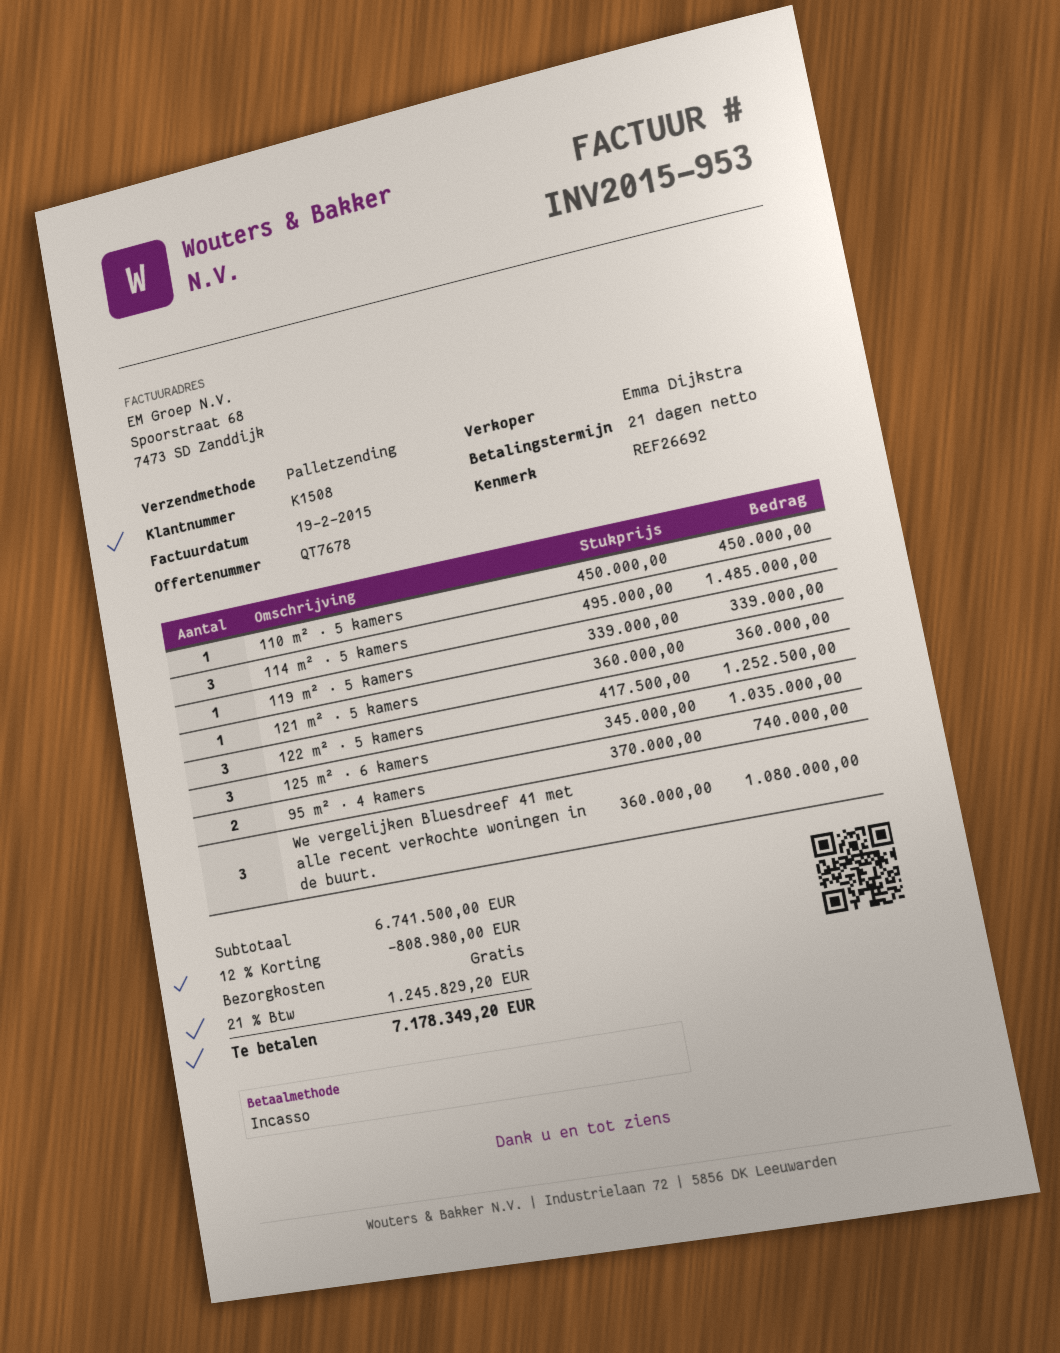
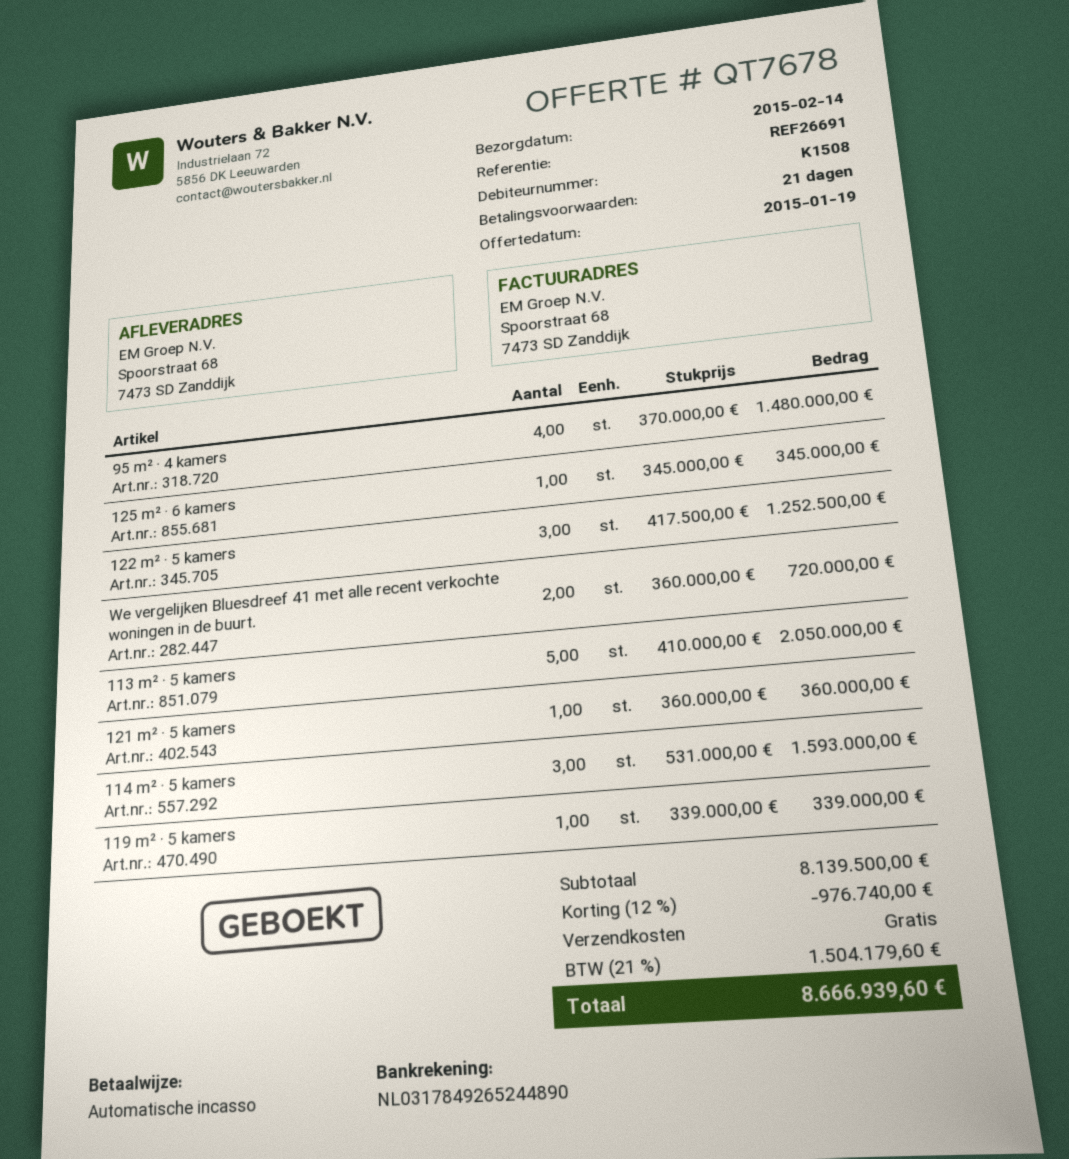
reference: REF26692 -> REF26691
110 m² · 5 kamers: 1 x 450000.00 = 450000.00 -> none
114 m² · 5 kamers: 3 x 495000.00 = 1485000.00 -> 3 x 531000.00 = 1593000.00
125 m² · 6 kamers: 3 x 345000.00 = 1035000.00 -> 1 x 345000.00 = 345000.00
95 m² · 4 kamers: 2 x 370000.00 = 740000.00 -> 4 x 370000.00 = 1480000.00
We vergelijken Bluesdreef 41 met alle recent verkochte woningen in de buurt.: 3 x 360000.00 = 1080000.00 -> 2 x 360000.00 = 720000.00
113 m² · 5 kamers: none -> 5 x 410000.00 = 2050000.00
subtotal: 6741500.00 -> 8139500.00
discount: 12% = 808980.00 -> 12% = 976740.00
tax: 21% = 1245829.20 -> 21% = 1504179.60
total: 7178349.20 -> 8666939.60

